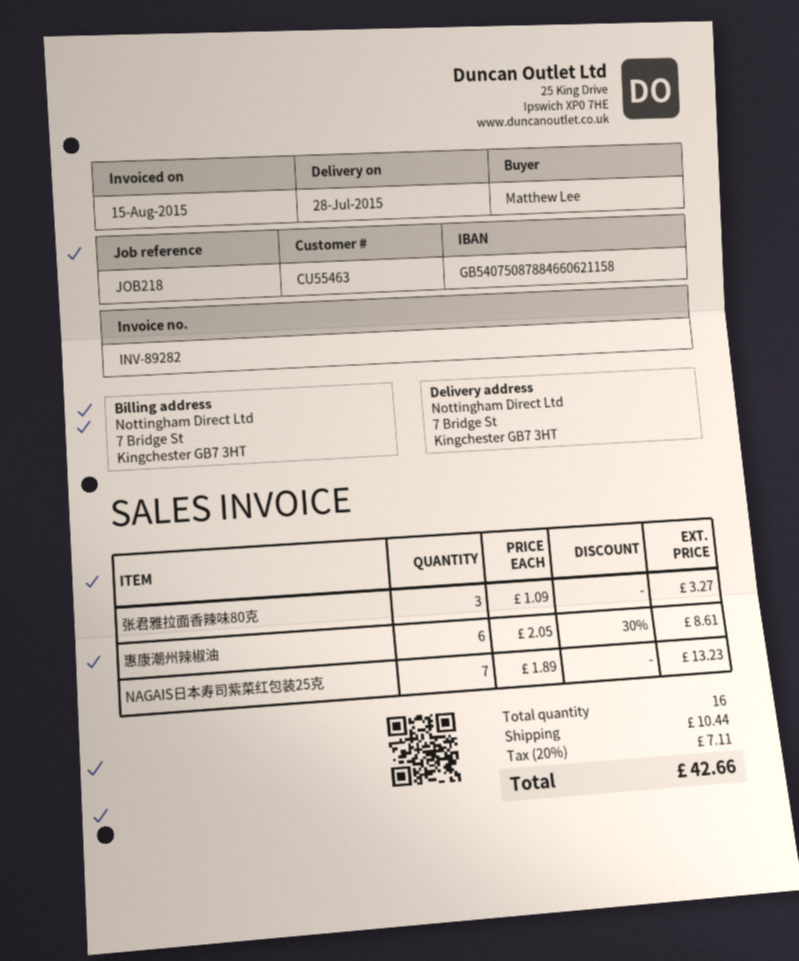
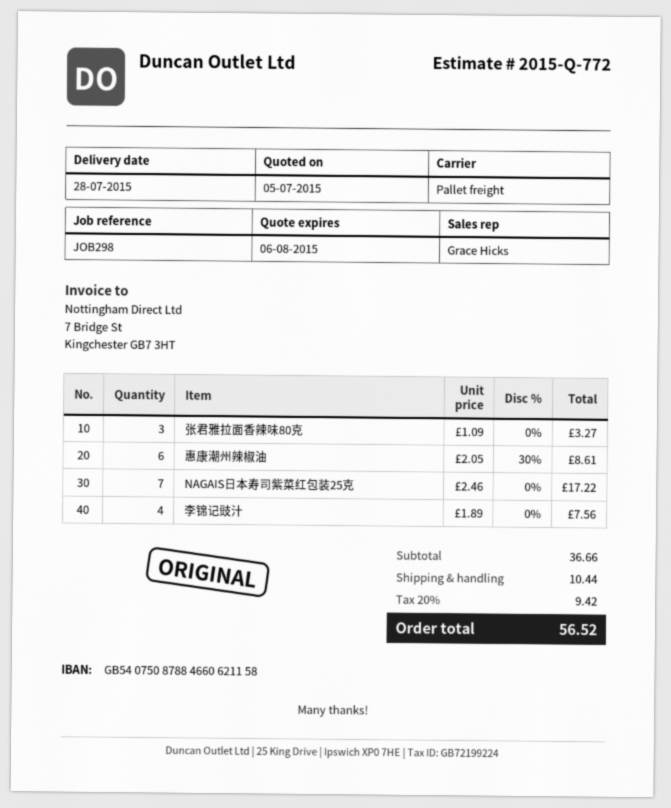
reference: JOB218 -> JOB298
NAGAIS日本寿司紫菜红包装25克: 7 x 1.89 = 13.23 -> 7 x 2.46 = 17.22
李锦记豉汁: none -> 4 x 1.89 = 7.56
tax: 20% = 7.11 -> 20% = 9.42
total: 42.66 -> 56.52

